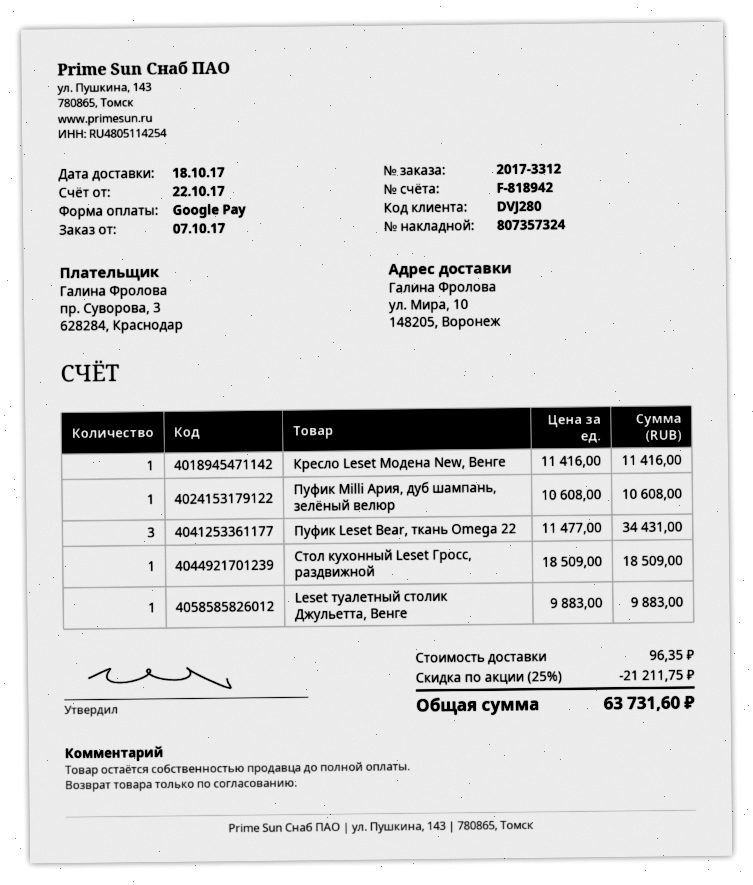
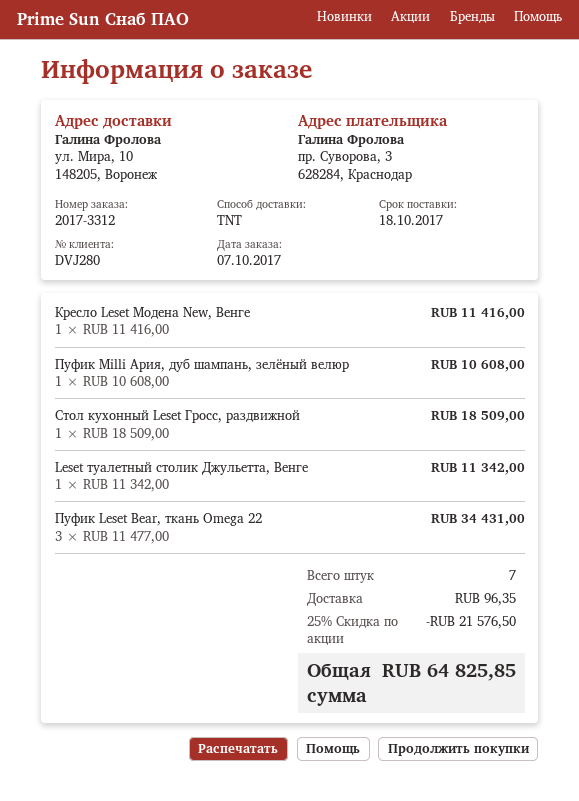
Leset туалетный столик Джульетта, Венге: 1 x 9883.00 = 9883.00 -> 1 x 11342.00 = 11342.00
discount: 25% = 21211.75 -> 25% = 21576.50
total: 63731.60 -> 64825.85

